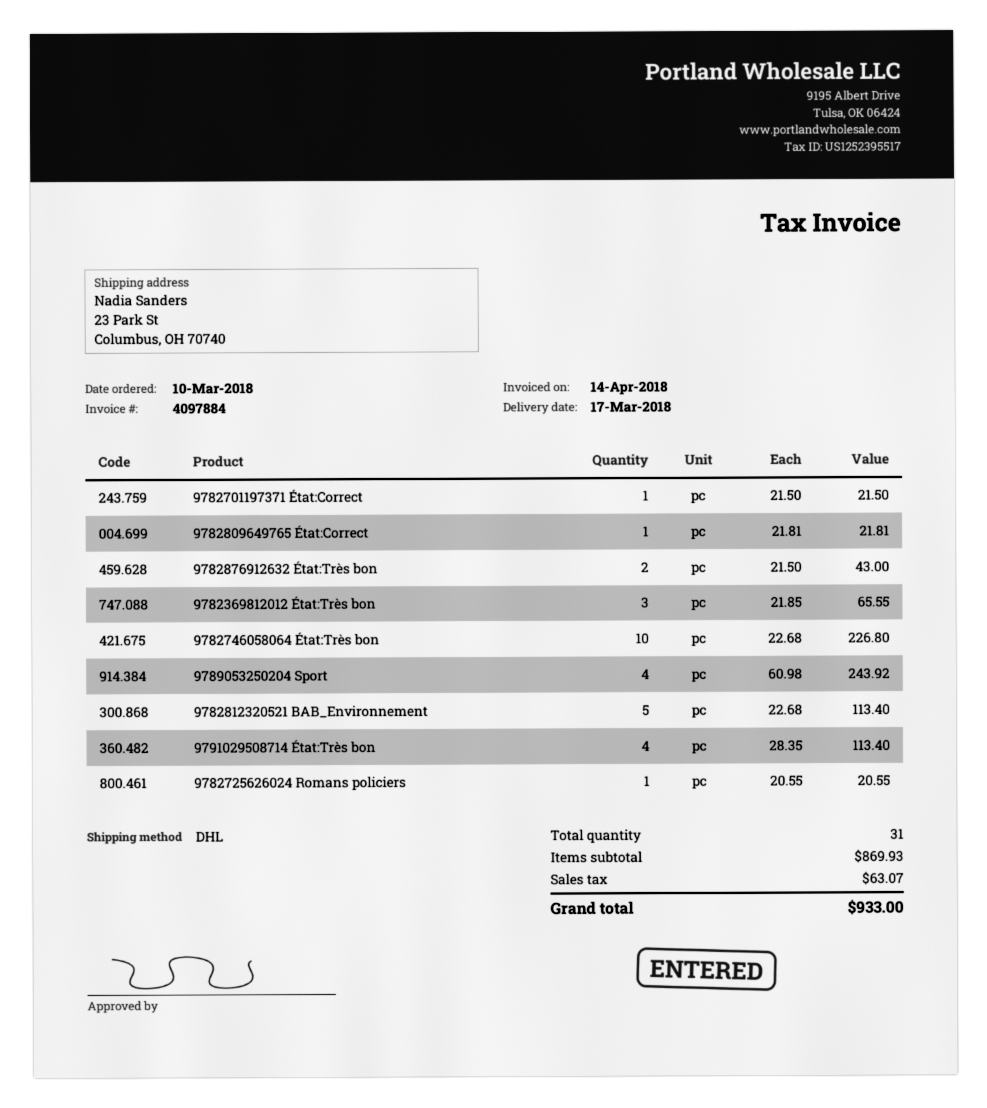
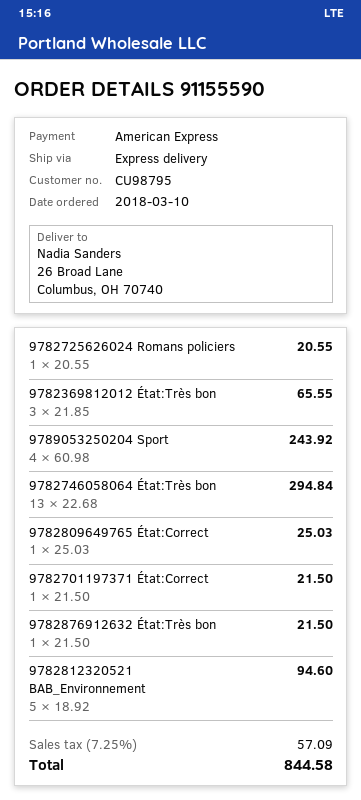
shipping method: DHL -> express
ship to: 23 Park St, Columbus, OH 70740 -> 26 Broad Lane, Columbus, OH 70740
9782809649765 État:Correct: 1 x 21.81 = 21.81 -> 1 x 25.03 = 25.03
9782876912632 État:Très bon: 2 x 21.50 = 43.00 -> 1 x 21.50 = 21.50
9782746058064 État:Très bon: 10 x 22.68 = 226.80 -> 13 x 22.68 = 294.84
9782812320521 BAB_Environnement: 5 x 22.68 = 113.40 -> 5 x 18.92 = 94.60
9791029508714 État:Très bon: 4 x 28.35 = 113.40 -> none
tax: 63.07 -> 57.09
total: 933.00 -> 844.58

